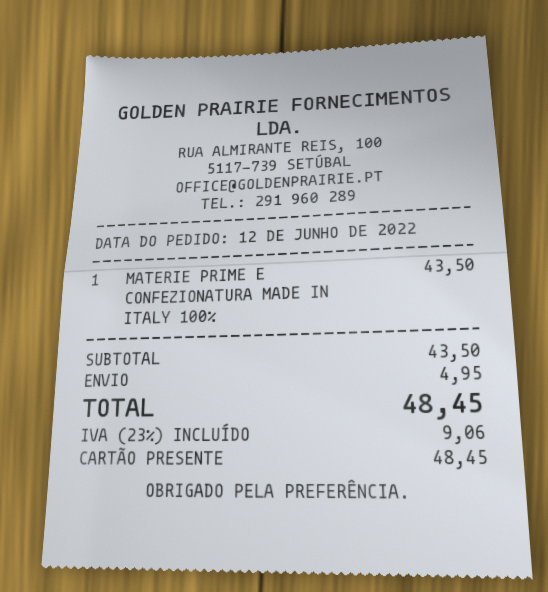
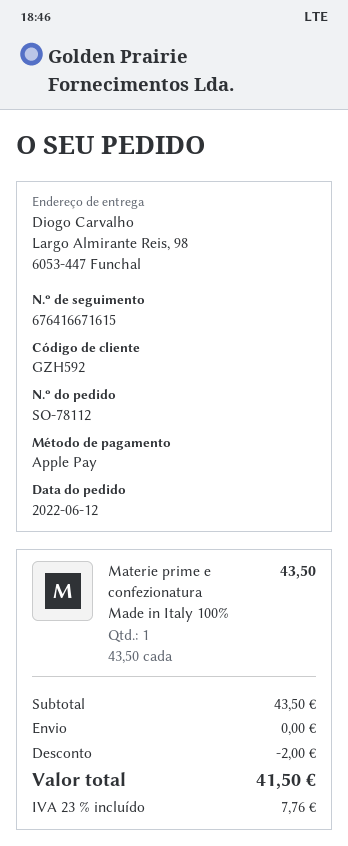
payment method: gift card -> Apple Pay
discount: none -> 2.00
shipping: 4.95 -> 0.00
tax: 23% = 9.06 -> 23% = 7.76
total: 48.45 -> 41.50

